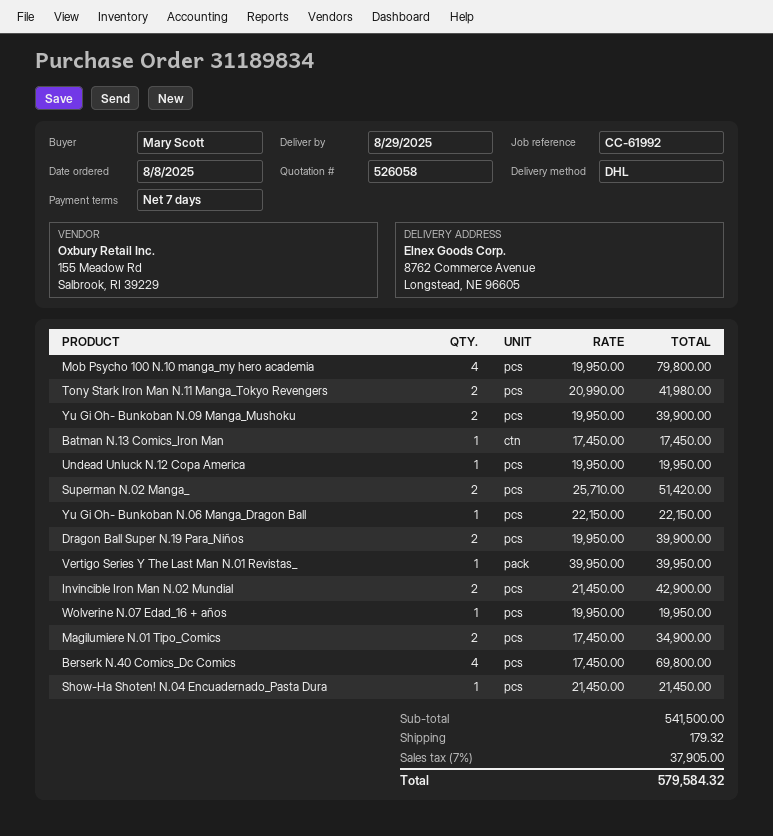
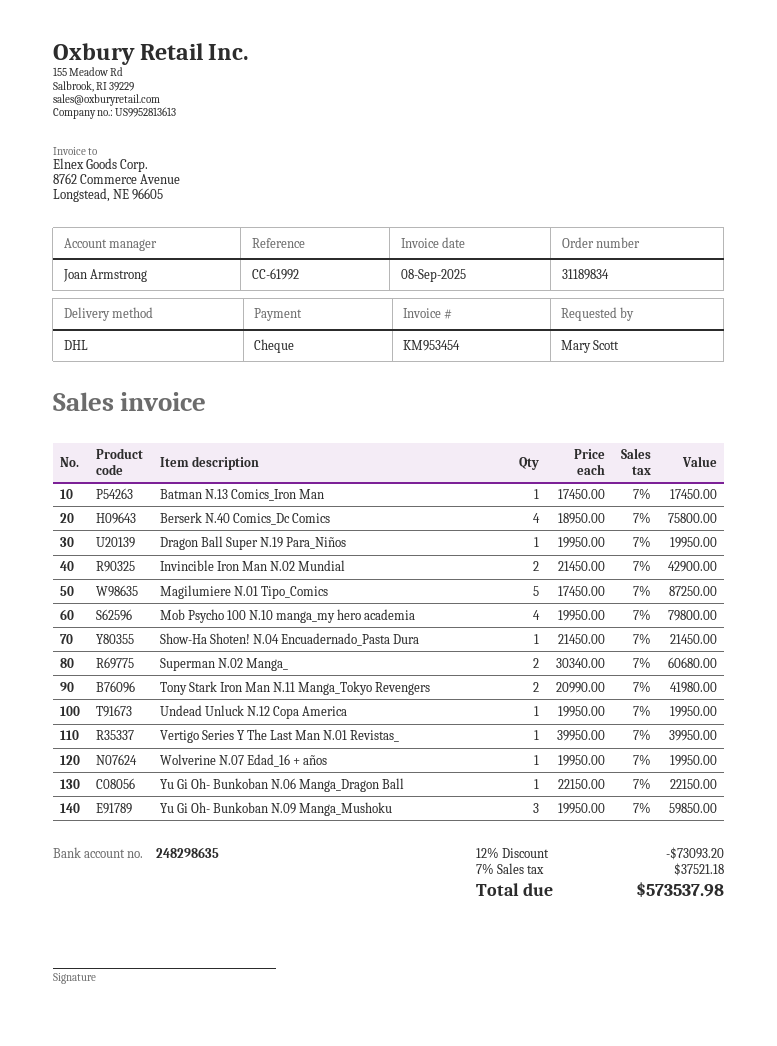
Yu Gi Oh- Bunkoban N.09 Manga_Mushoku: 2 x 19950.00 = 39900.00 -> 3 x 19950.00 = 59850.00
Superman N.02 Manga_: 2 x 25710.00 = 51420.00 -> 2 x 30340.00 = 60680.00
Dragon Ball Super N.19 Para_Niños: 2 x 19950.00 = 39900.00 -> 1 x 19950.00 = 19950.00
Magilumiere N.01 Tipo_Comics: 2 x 17450.00 = 34900.00 -> 5 x 17450.00 = 87250.00
Berserk N.40 Comics_Dc Comics: 4 x 17450.00 = 69800.00 -> 4 x 18950.00 = 75800.00
discount: none -> 12% = 73093.20
shipping: 179.32 -> none
tax: 7% = 37905.00 -> 7% = 37521.18
total: 579584.32 -> 573537.98

